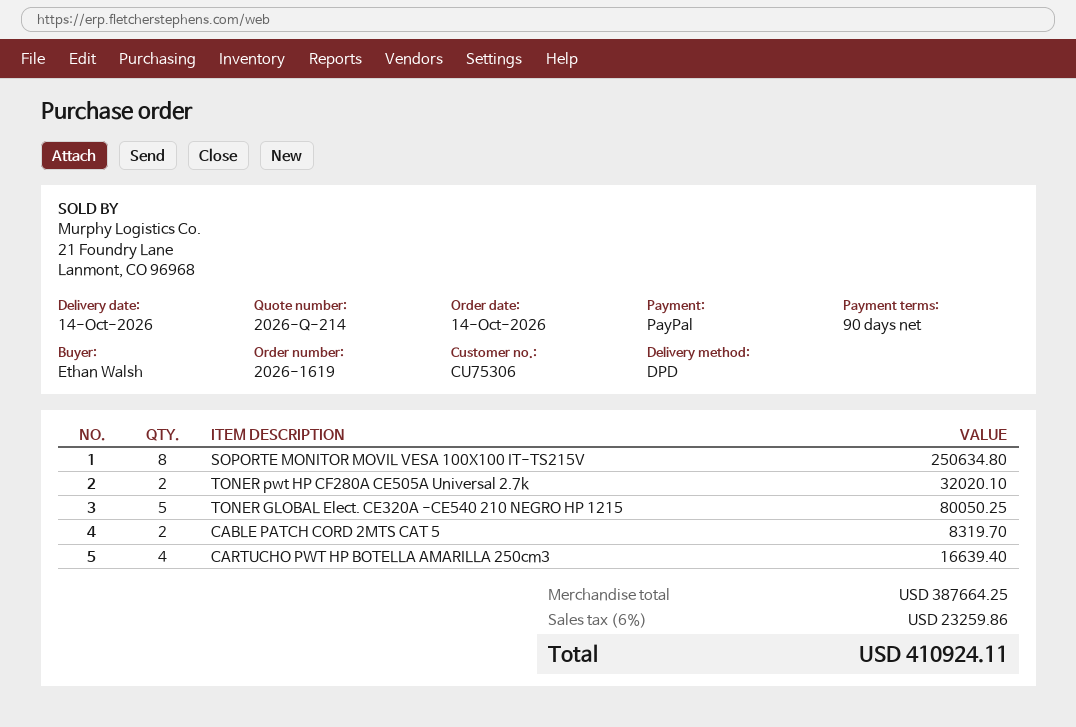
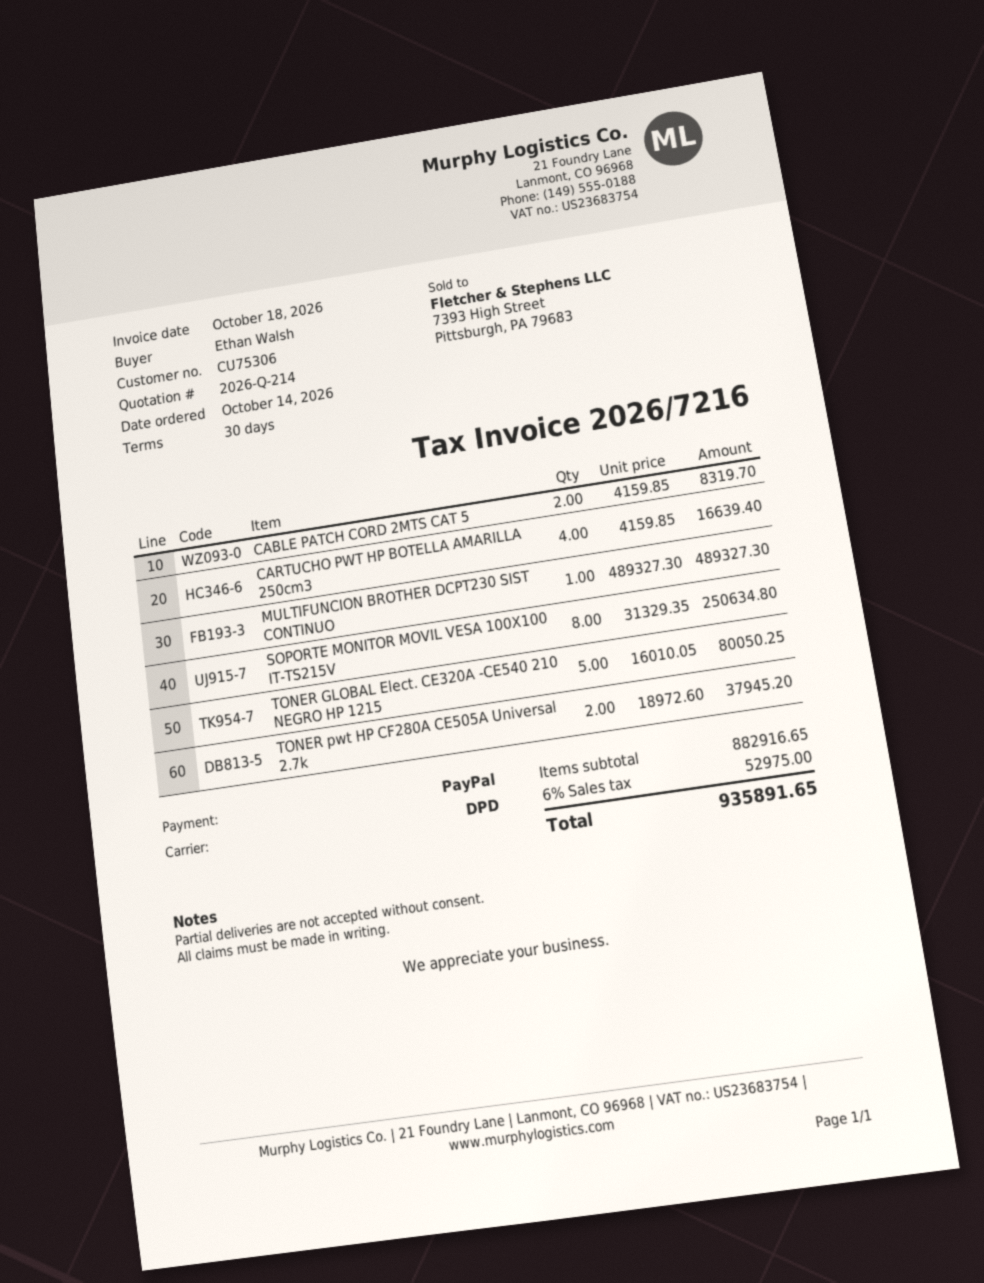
payment terms: 90 days -> 30 days
TONER pwt HP CF280A CE505A Universal 2.7k: 2 for 32020.10 -> 2 for 37945.20
MULTIFUNCION BROTHER DCPT230 SIST CONTINUO: none -> 1 for 489327.30
subtotal: 387664.25 -> 882916.65
tax: 6% = 23259.86 -> 6% = 52975.00
total: 410924.11 -> 935891.65

